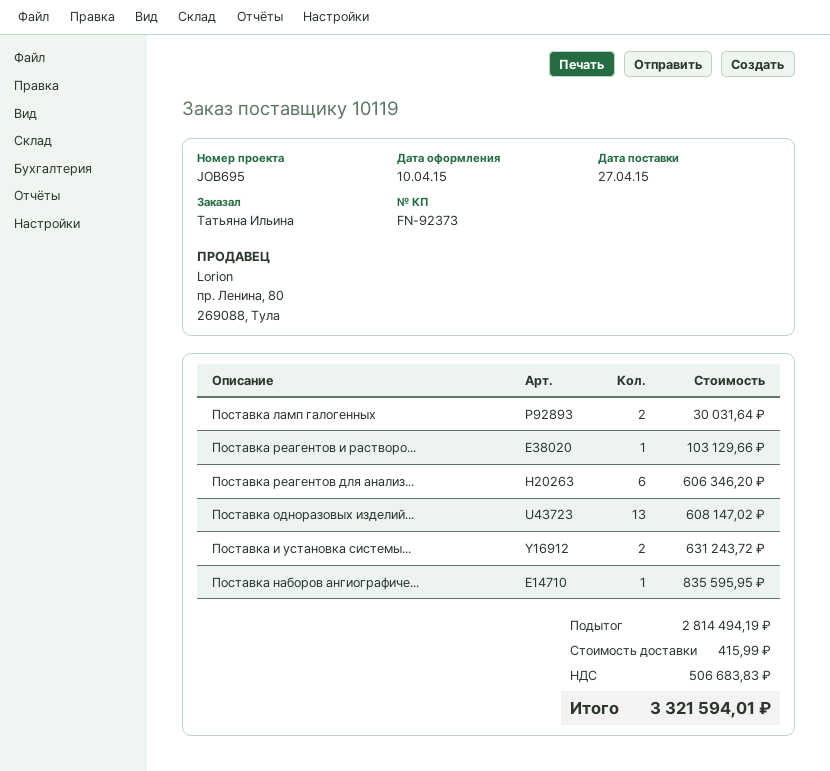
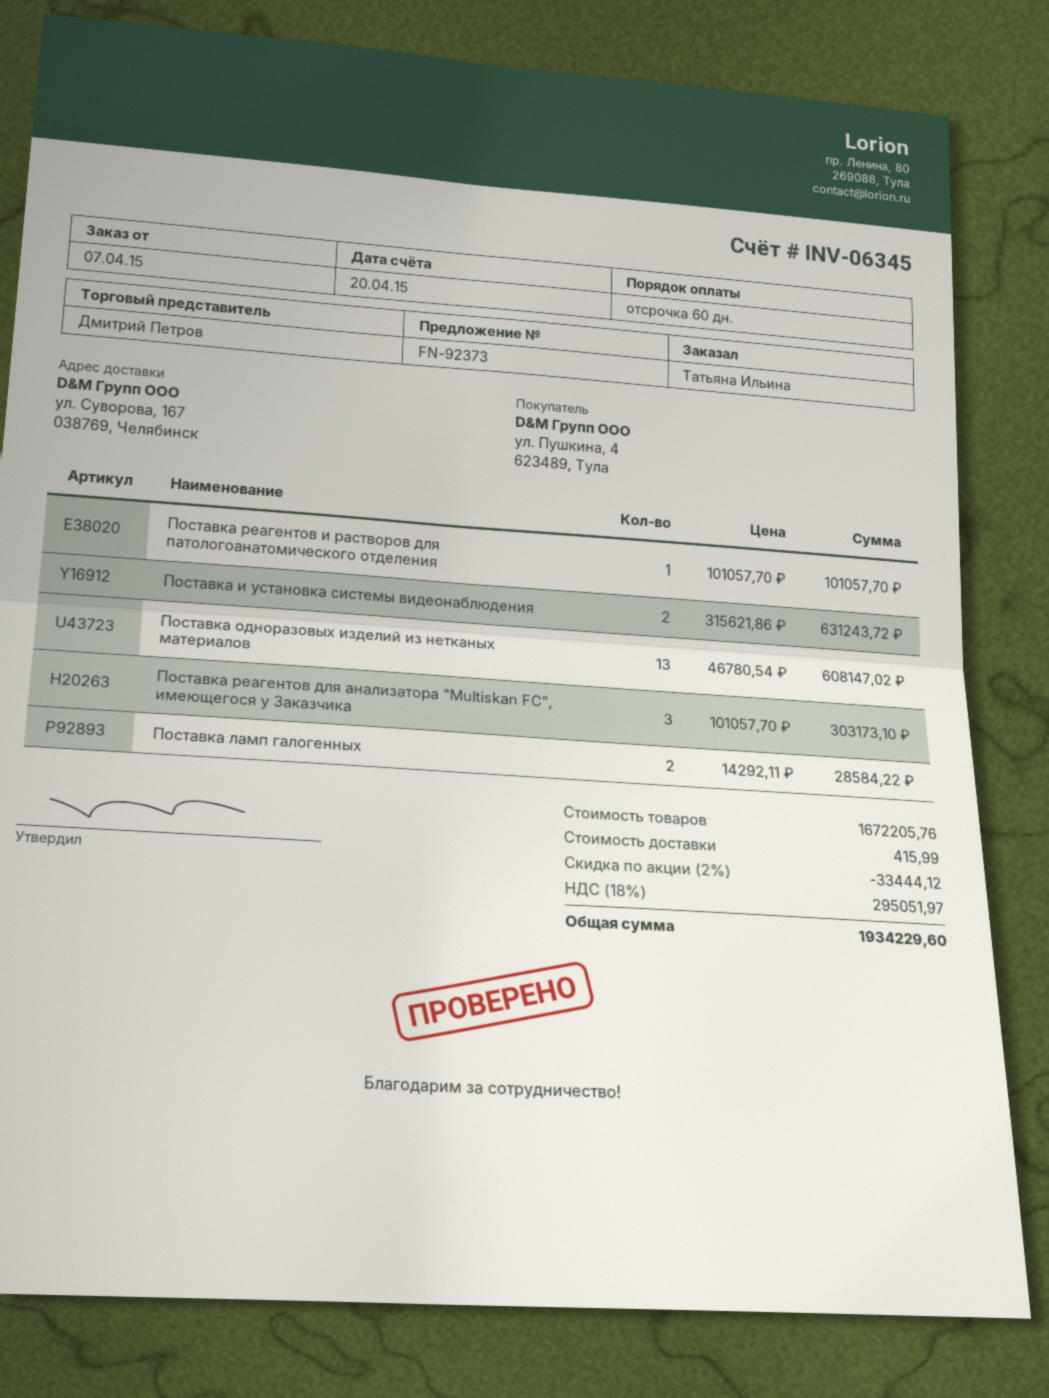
order date: 2015-04-10 -> 2015-04-07
Поставка ламп галогенных: 2 for 30031.64 -> 2 for 28584.22
Поставка реагентов и растворо...: 1 for 103129.66 -> 1 for 101057.70
Поставка реагентов для анализ...: 6 for 606346.20 -> 3 for 303173.10
Поставка наборов ангиографиче...: 1 for 835595.95 -> none
subtotal: 2814494.19 -> 1672205.76
discount: none -> 2% = 33444.12
tax: 506683.83 -> 295051.97
total: 3321594.01 -> 1934229.60

